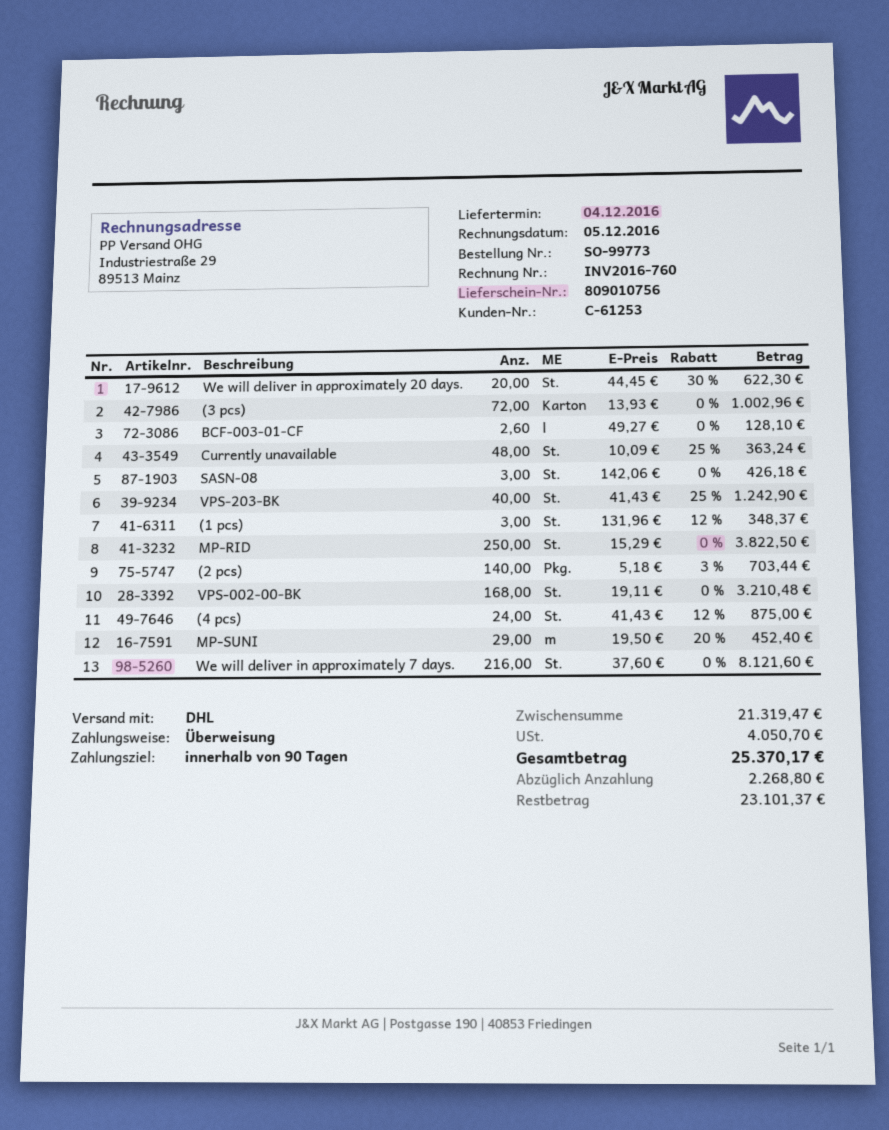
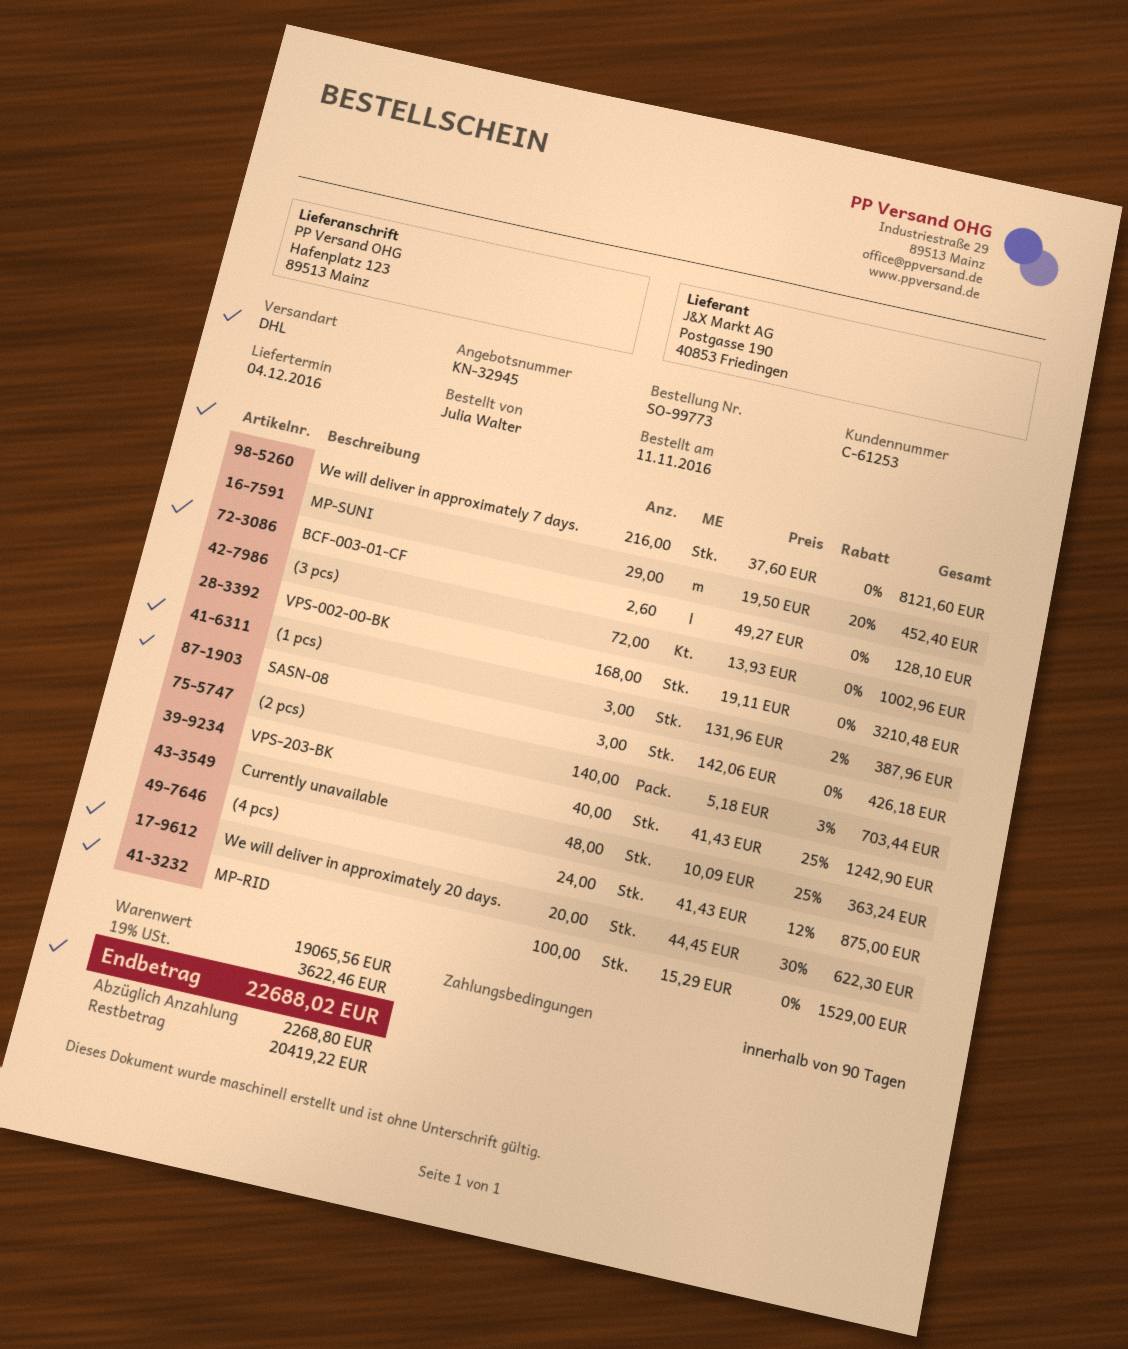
(1 pcs): 3 x 131.96 - 12% = 348.37 -> 3 x 131.96 - 2% = 387.96
MP-RID: 250 x 15.29 = 3822.50 -> 100 x 15.29 = 1529.00
subtotal: 21319.47 -> 19065.56
tax: 4050.70 -> 3622.46
total: 25370.17 -> 22688.02
balance: 23101.37 -> 20419.22

